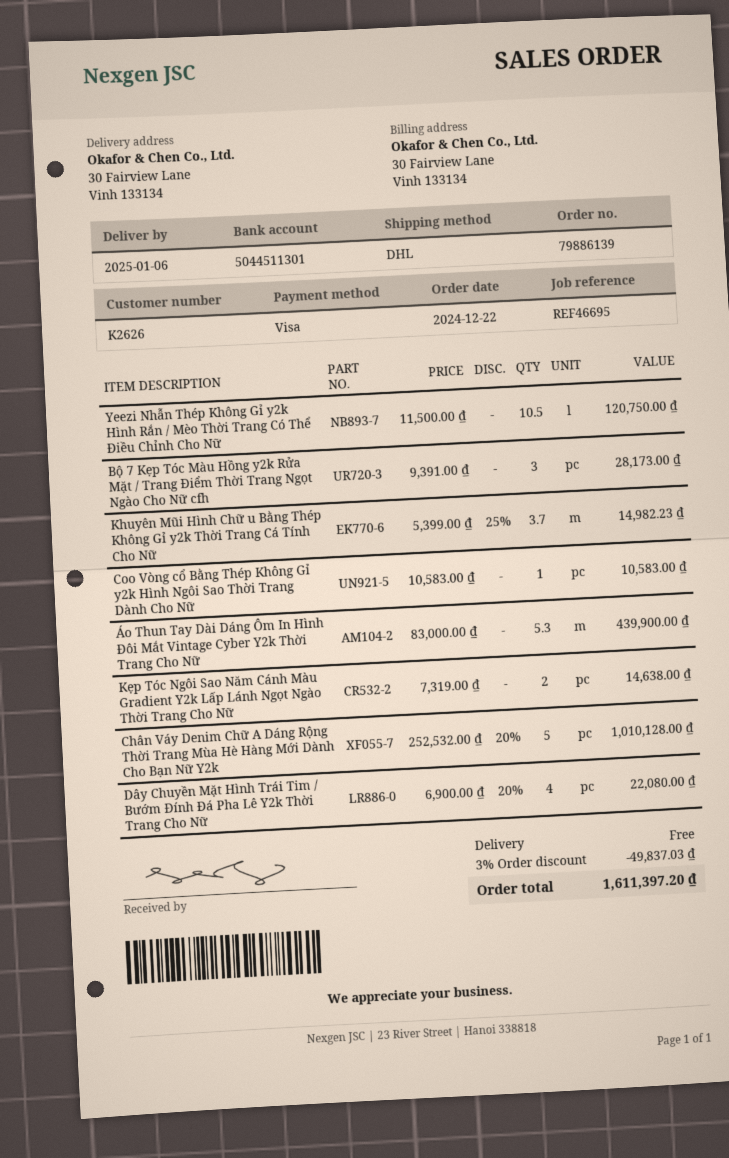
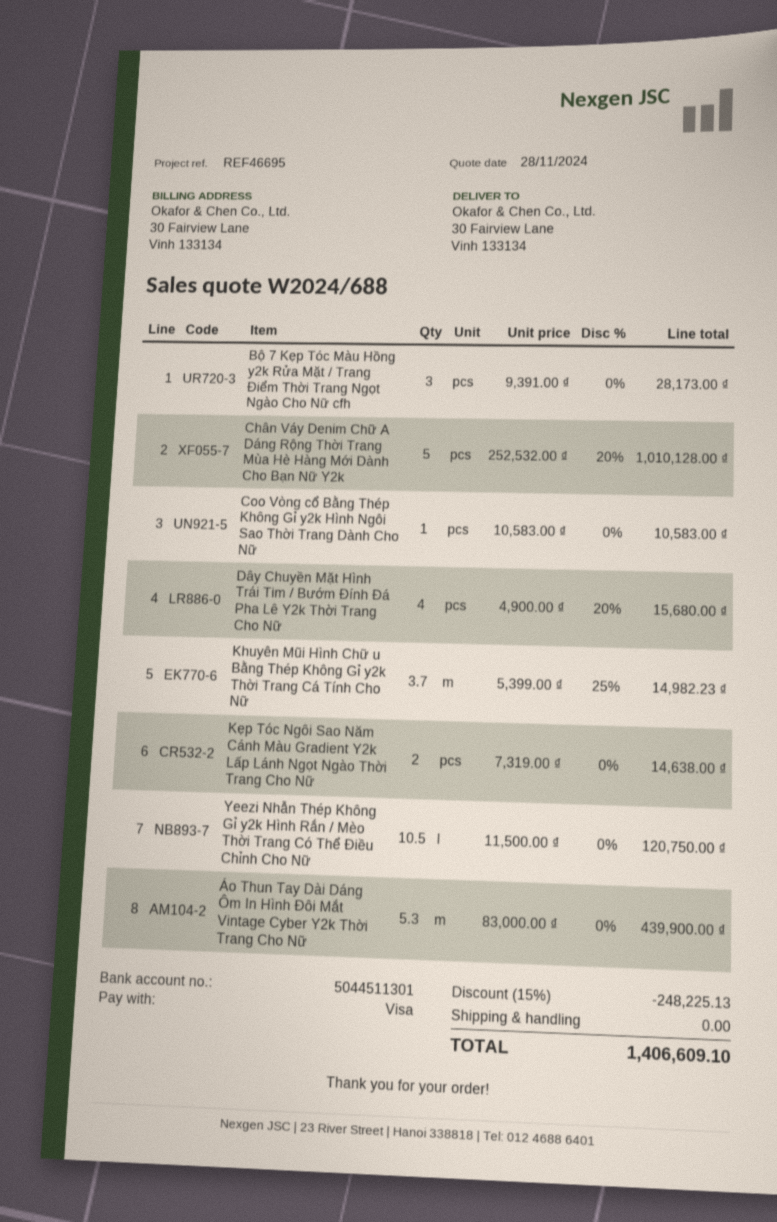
Dây Chuyền Mặt Hình Trái Tim / Bướm Đính Đá Pha Lê Y2k Thời Trang Cho Nữ: 4 x 6900.00 - 20% = 22080.00 -> 4 x 4900.00 - 20% = 15680.00
discount: 3% = 49837.03 -> 15% = 248225.13
total: 1611397.20 -> 1406609.10

